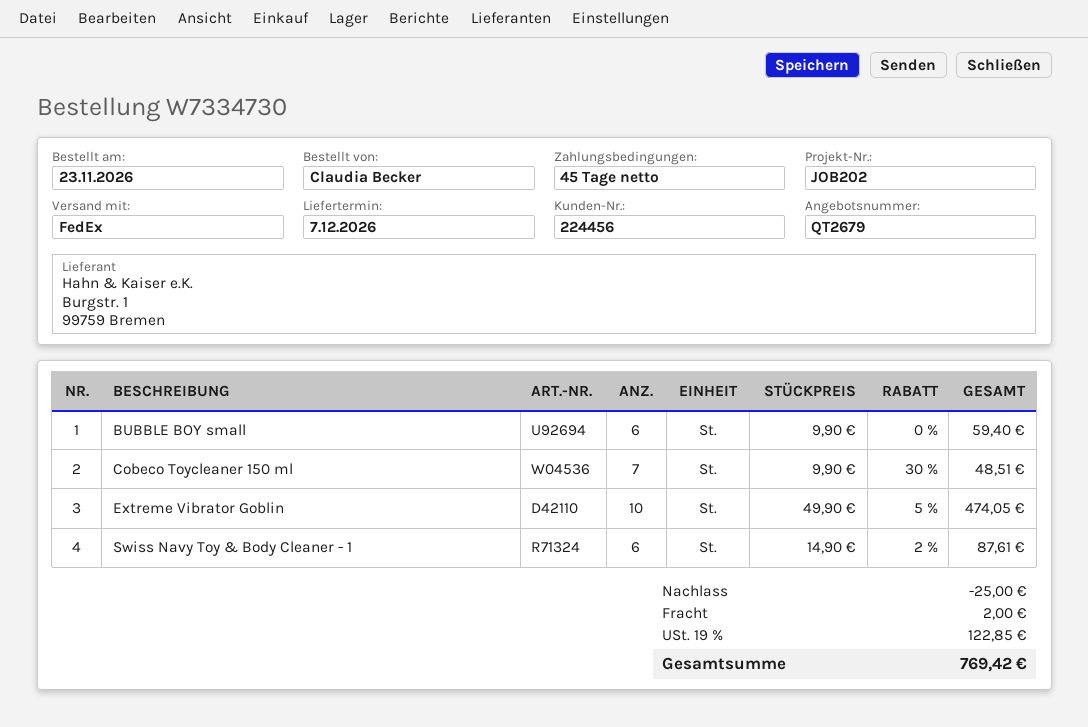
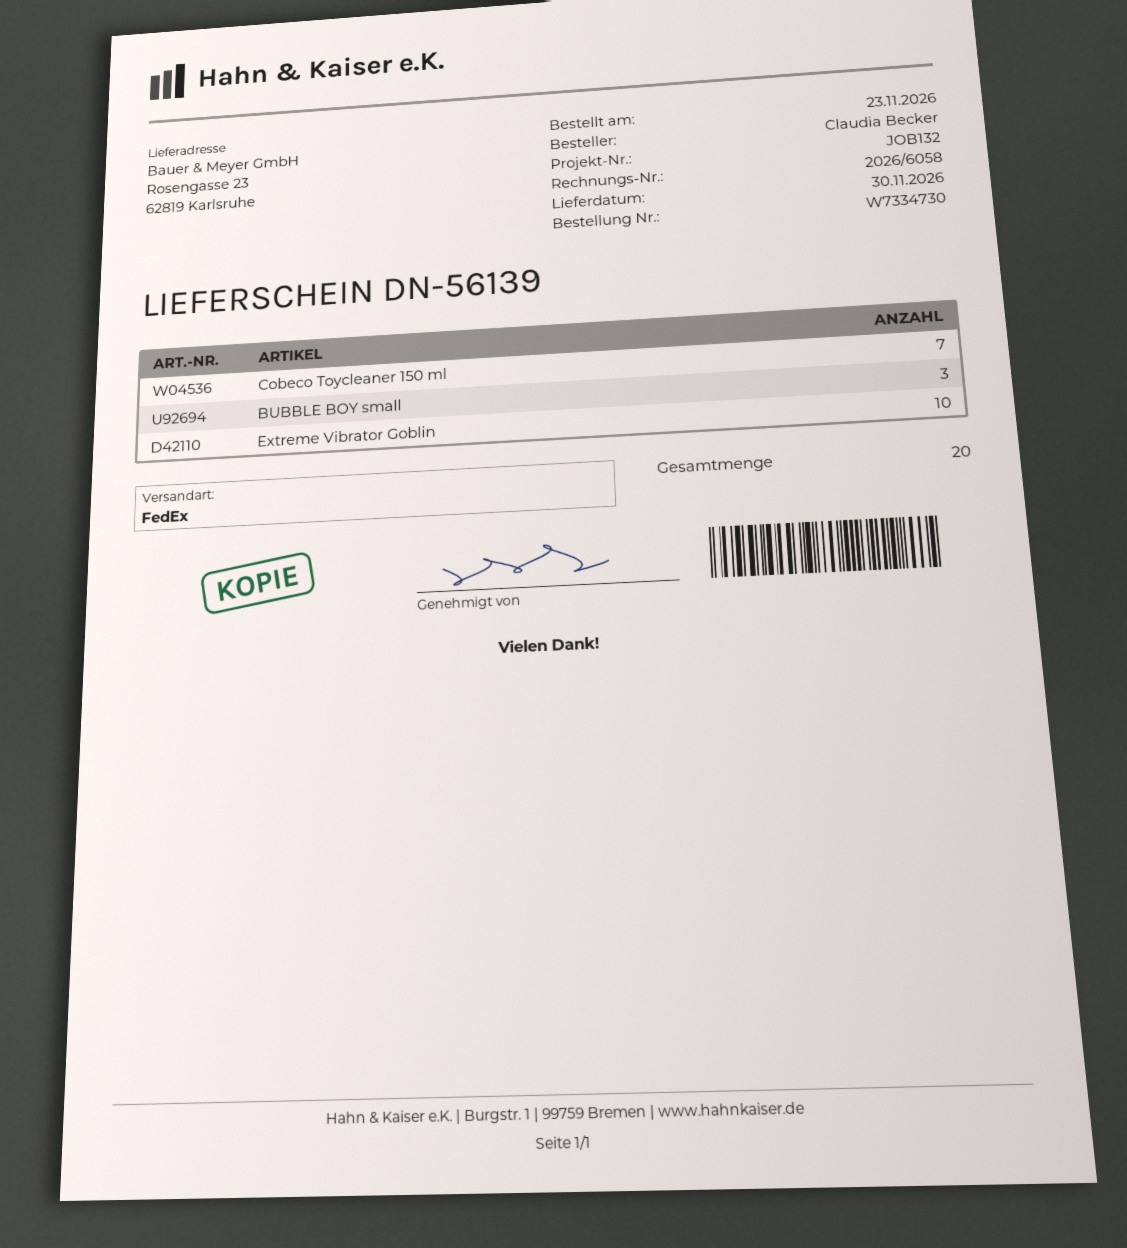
delivery date: 2026-12-07 -> 2026-11-30
reference: JOB202 -> JOB132
BUBBLE BOY small: 6 -> 3
Swiss Navy Toy & Body Cleaner - 1: 6 -> none

